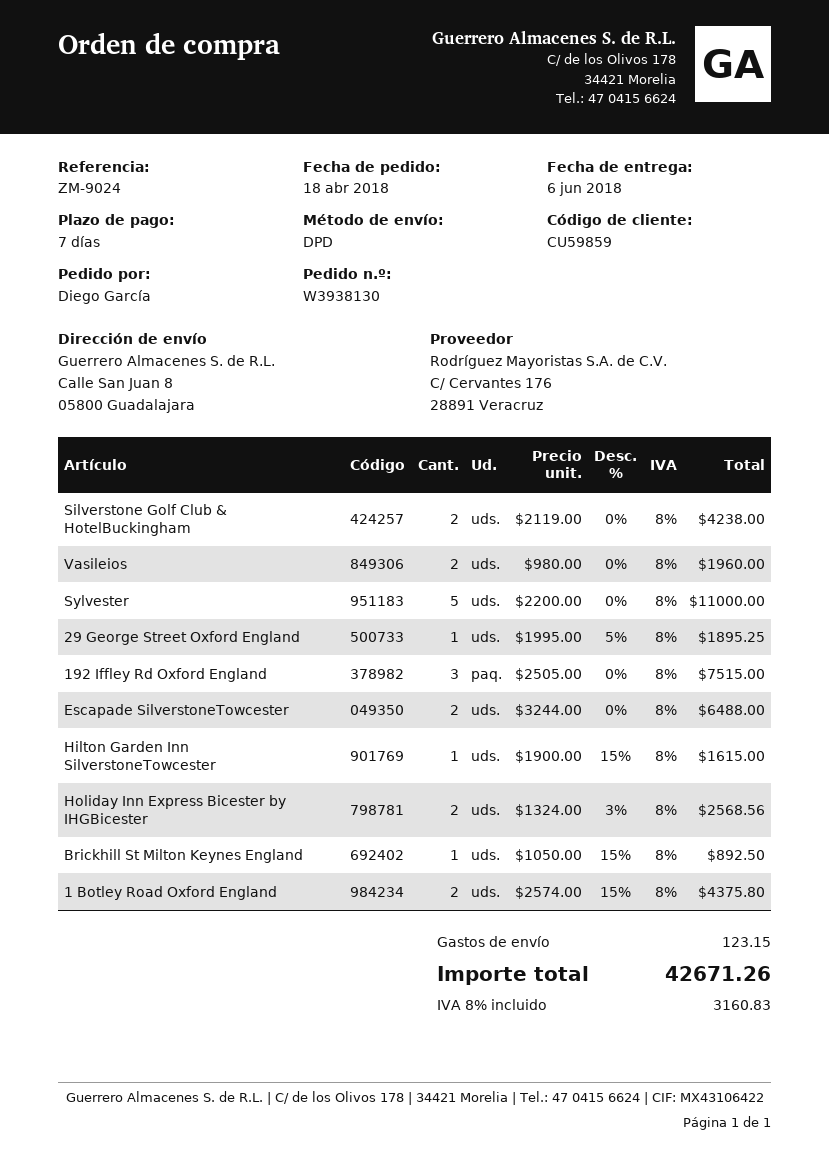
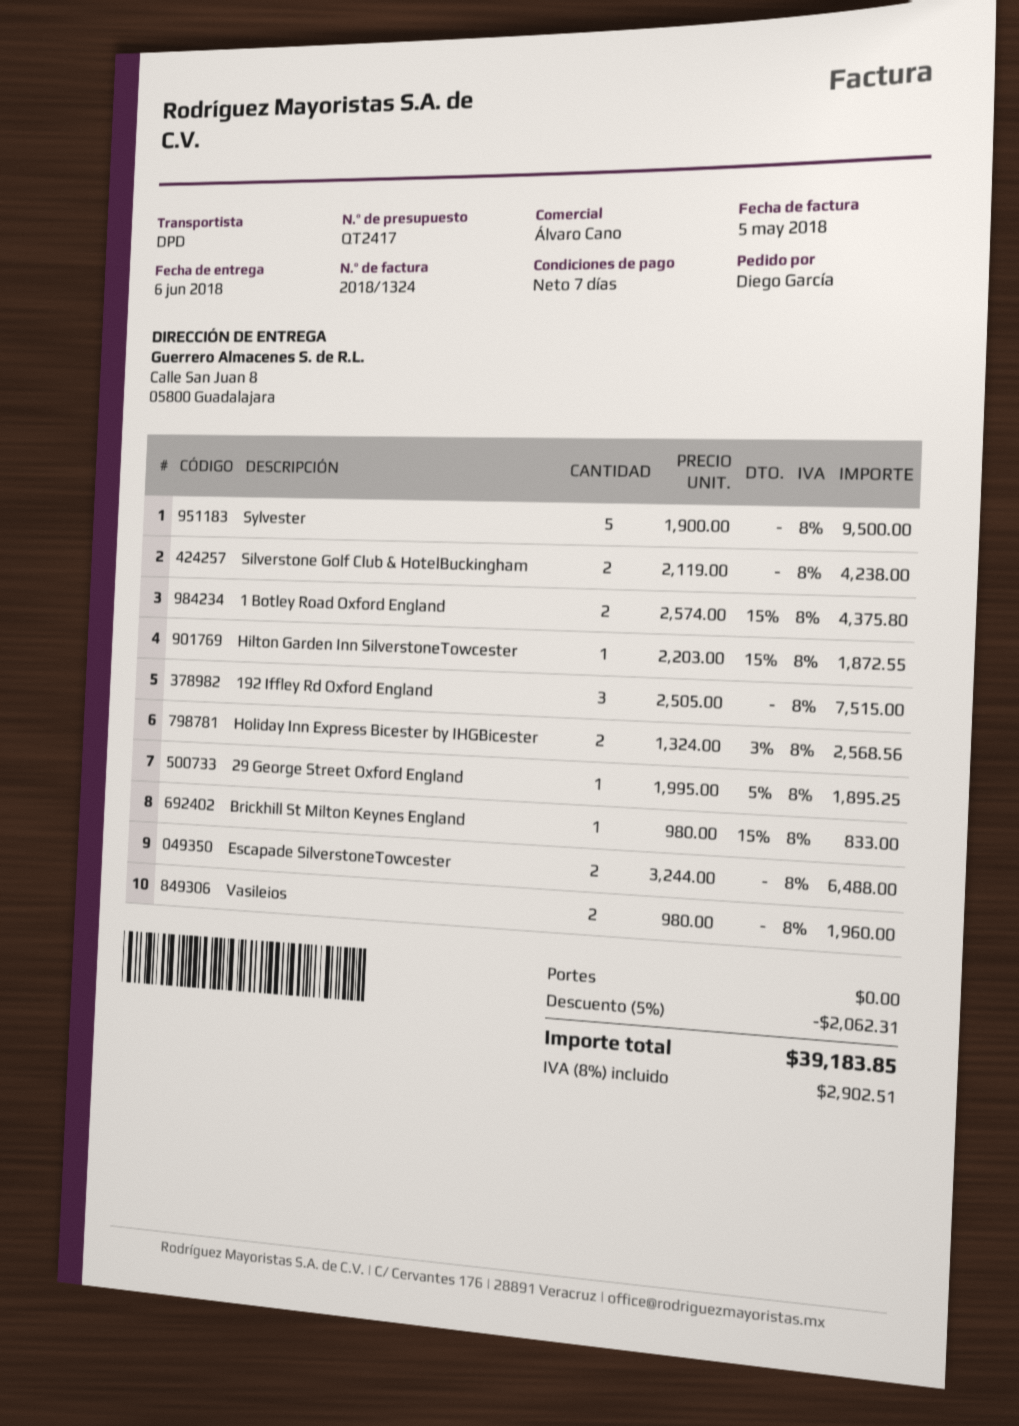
Sylvester: 5 x 2200.00 = 11000.00 -> 5 x 1900.00 = 9500.00
Hilton Garden Inn SilverstoneTowcester: 1 x 1900.00 - 15% = 1615.00 -> 1 x 2203.00 - 15% = 1872.55
Brickhill St Milton Keynes England: 1 x 1050.00 - 15% = 892.50 -> 1 x 980.00 - 15% = 833.00
discount: none -> 5% = 2062.31
shipping: 123.15 -> 0.00
tax: 8% = 3160.83 -> 8% = 2902.51
total: 42671.26 -> 39183.85

